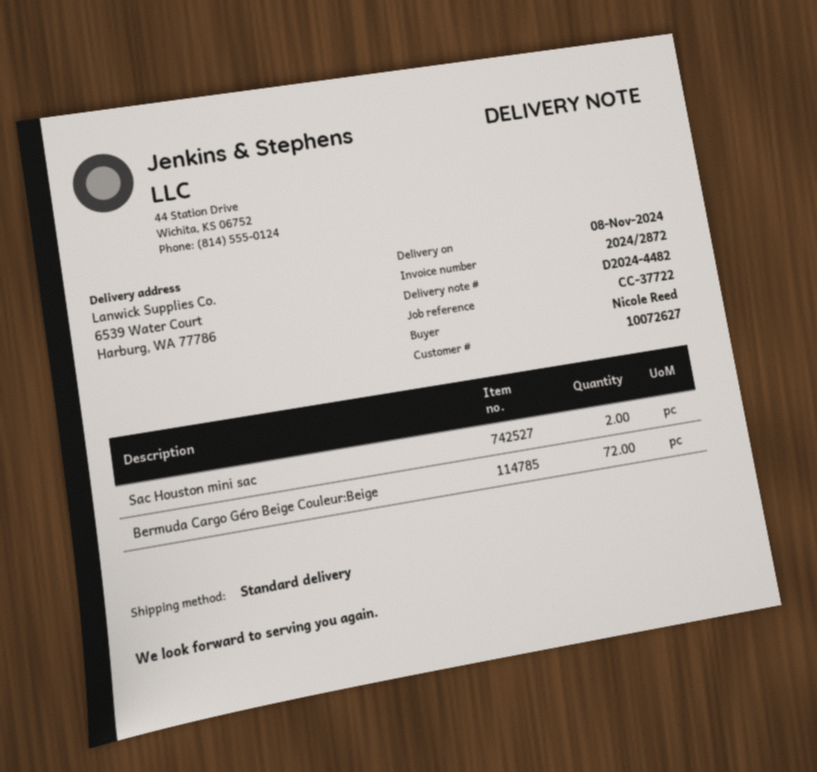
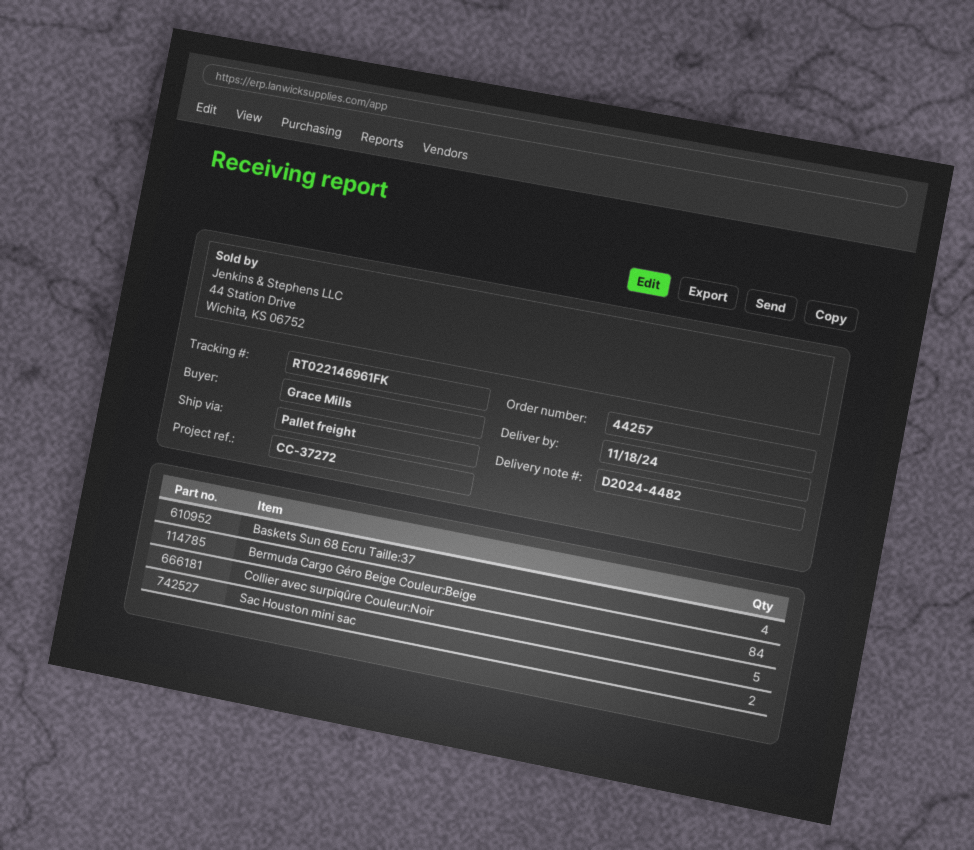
delivery date: 2024-11-08 -> 2024-11-18
reference: CC-37722 -> CC-37272
ordered by: Nicole Reed -> Grace Mills
shipping method: standard -> pallet freight
Bermuda Cargo Géro Beige Couleur:Beige: 72 -> 84
Baskets Sun 68 Ecru Taille:37: none -> 4
Collier avec surpiqûre Couleur:Noir: none -> 5

